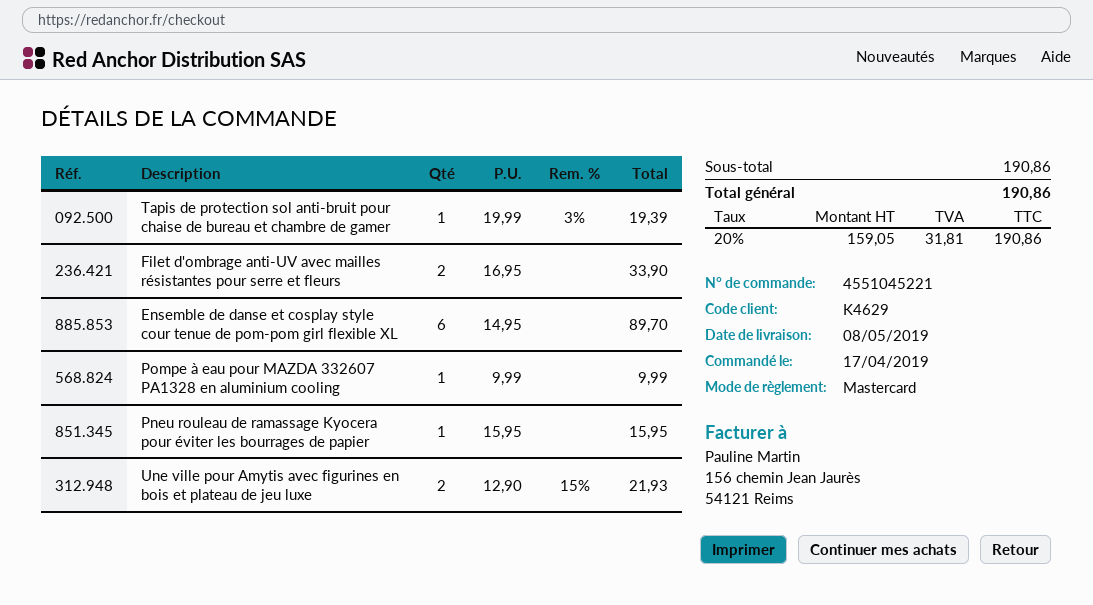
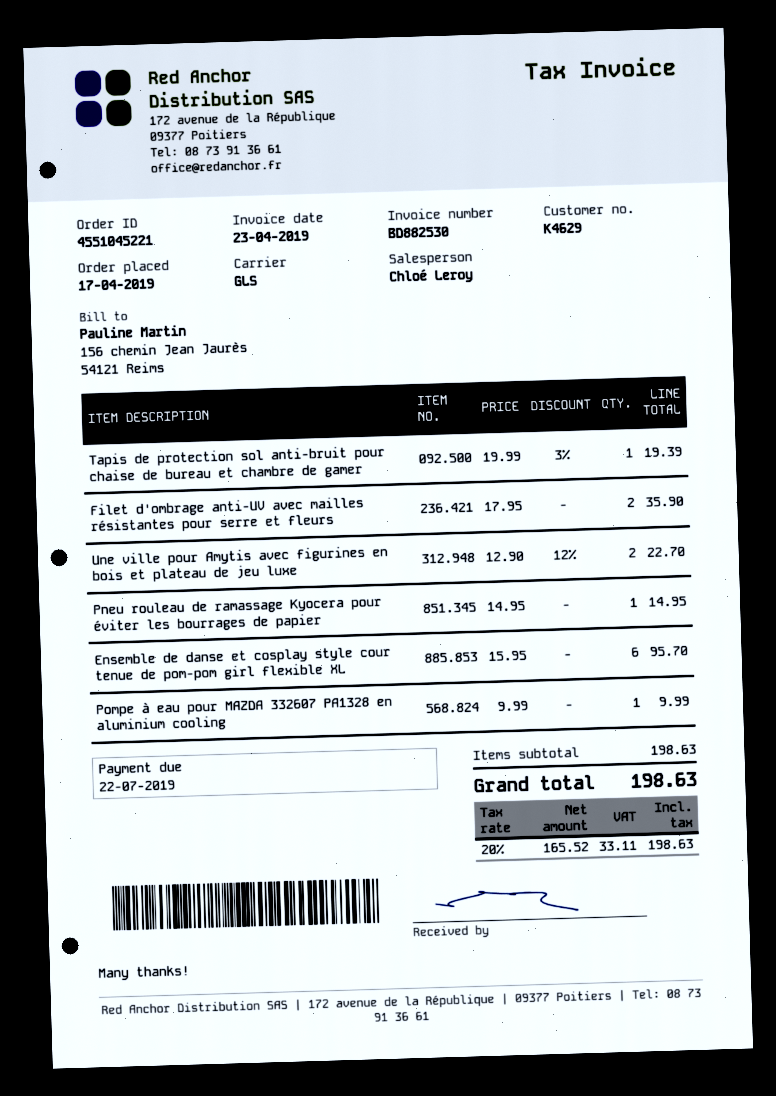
Filet d'ombrage anti-UV avec mailles résistantes pour serre et fleurs: 2 x 16.95 = 33.90 -> 2 x 17.95 = 35.90
Ensemble de danse et cosplay style cour tenue de pom-pom girl flexible XL: 6 x 14.95 = 89.70 -> 6 x 15.95 = 95.70
Pneu rouleau de ramassage Kyocera pour éviter les bourrages de papier: 1 x 15.95 = 15.95 -> 1 x 14.95 = 14.95
Une ville pour Amytis avec figurines en bois et plateau de jeu luxe: 2 x 12.90 - 15% = 21.93 -> 2 x 12.90 - 12% = 22.70
subtotal: 190.86 -> 198.63
net: 159.05 -> 165.52
tax: 20% = 31.81 -> 20% = 33.11
total: 190.86 -> 198.63

